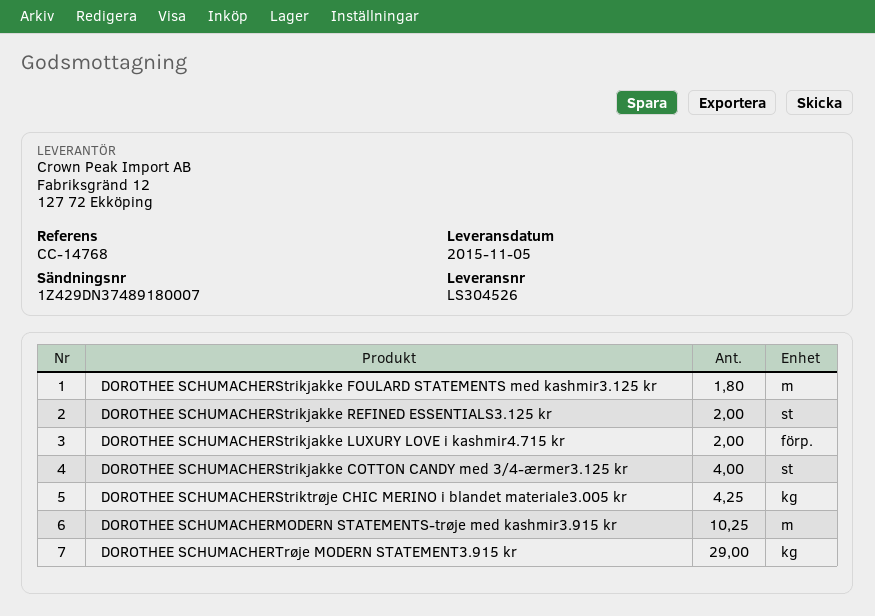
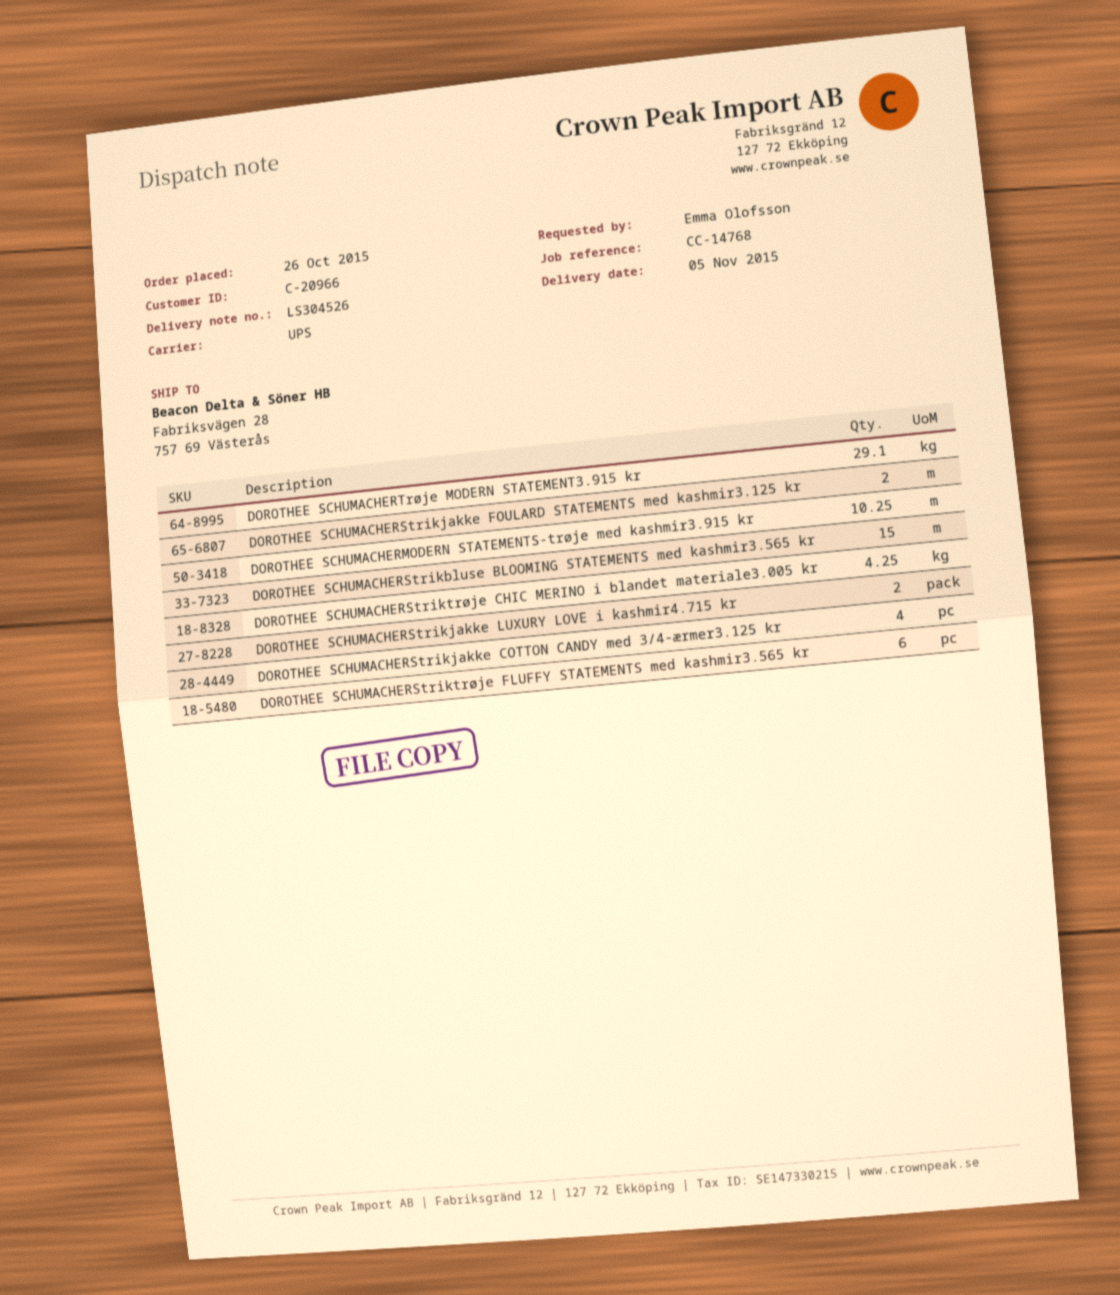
DOROTHEE SCHUMACHERStrikjakke FOULARD STATEMENTS med kashmir3.125 kr: 1.8 -> 2
DOROTHEE SCHUMACHERStrikjakke REFINED ESSENTIALS3.125 kr: 2 -> none
DOROTHEE SCHUMACHERTrøje MODERN STATEMENT3.915 kr: 29 -> 29.1
DOROTHEE SCHUMACHERStrikbluse BLOOMING STATEMENTS med kashmir3.565 kr: none -> 15
DOROTHEE SCHUMACHERStriktrøje FLUFFY STATEMENTS med kashmir3.565 kr: none -> 6

